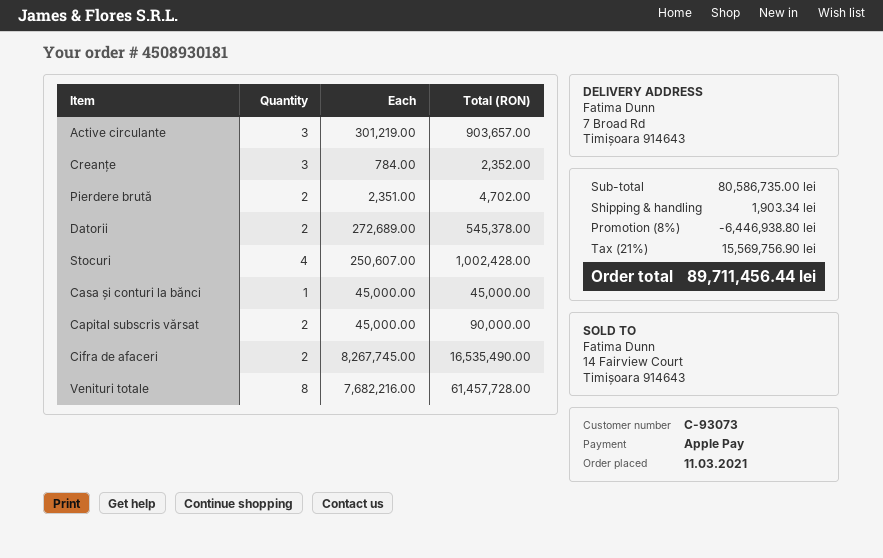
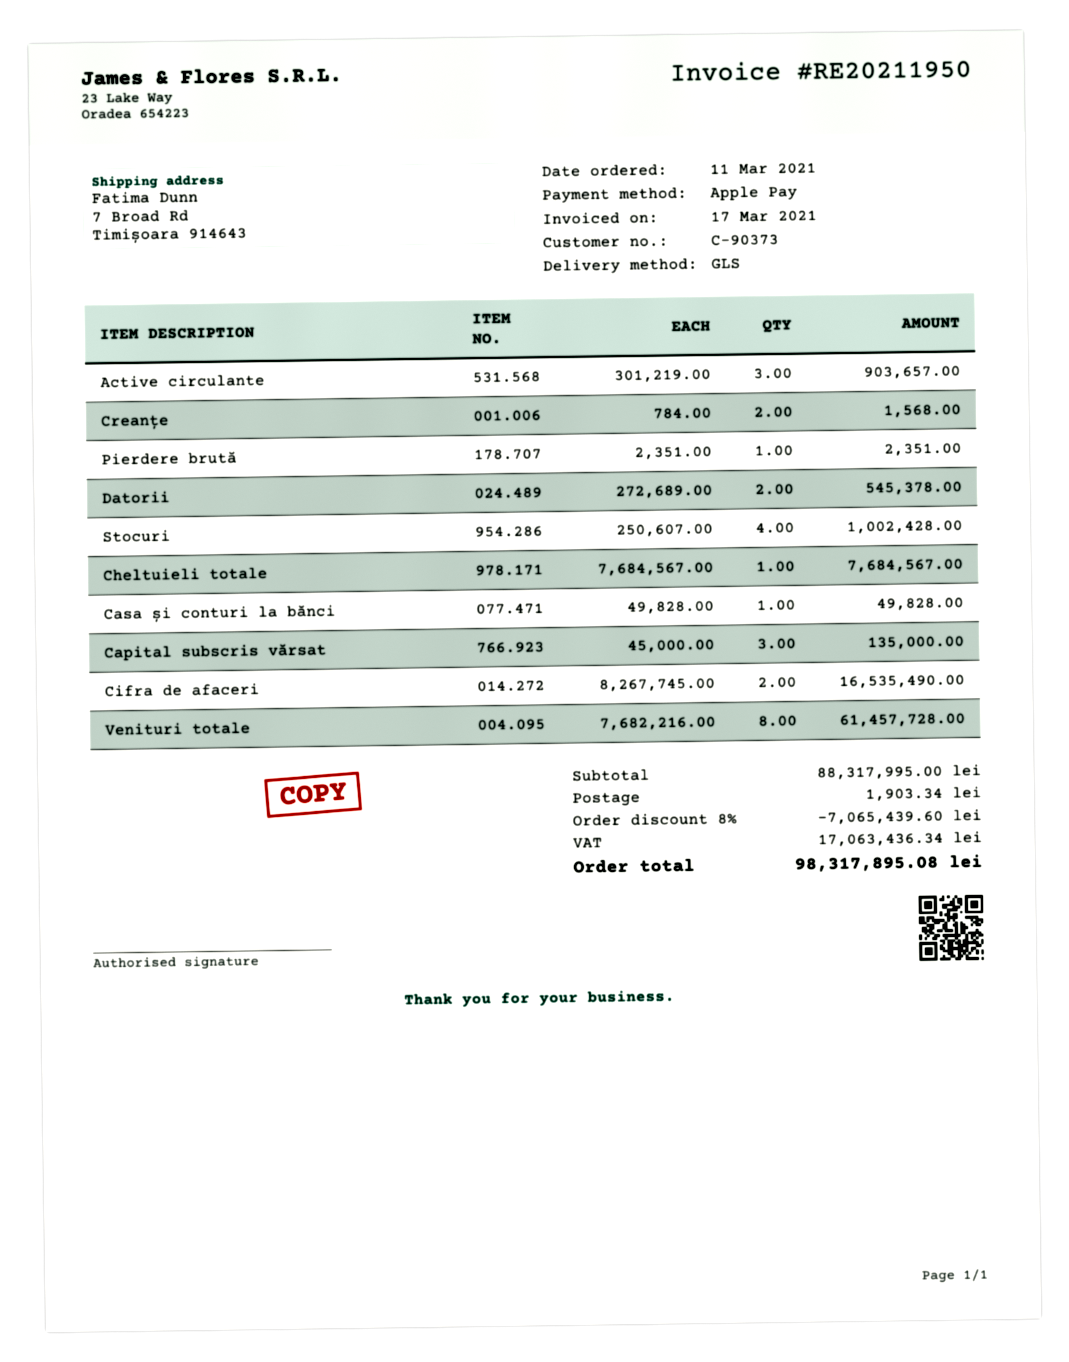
customer number: C-93073 -> C-90373
Creanțe: 3 x 784.00 = 2352.00 -> 2 x 784.00 = 1568.00
Pierdere brută: 2 x 2351.00 = 4702.00 -> 1 x 2351.00 = 2351.00
Casa și conturi la bănci: 1 x 45000.00 = 45000.00 -> 1 x 49828.00 = 49828.00
Capital subscris vărsat: 2 x 45000.00 = 90000.00 -> 3 x 45000.00 = 135000.00
Cheltuieli totale: none -> 1 x 7684567.00 = 7684567.00
subtotal: 80586735.00 -> 88317995.00
discount: 8% = 6446938.80 -> 8% = 7065439.60
tax: 15569756.90 -> 17063436.34
total: 89711456.44 -> 98317895.08

